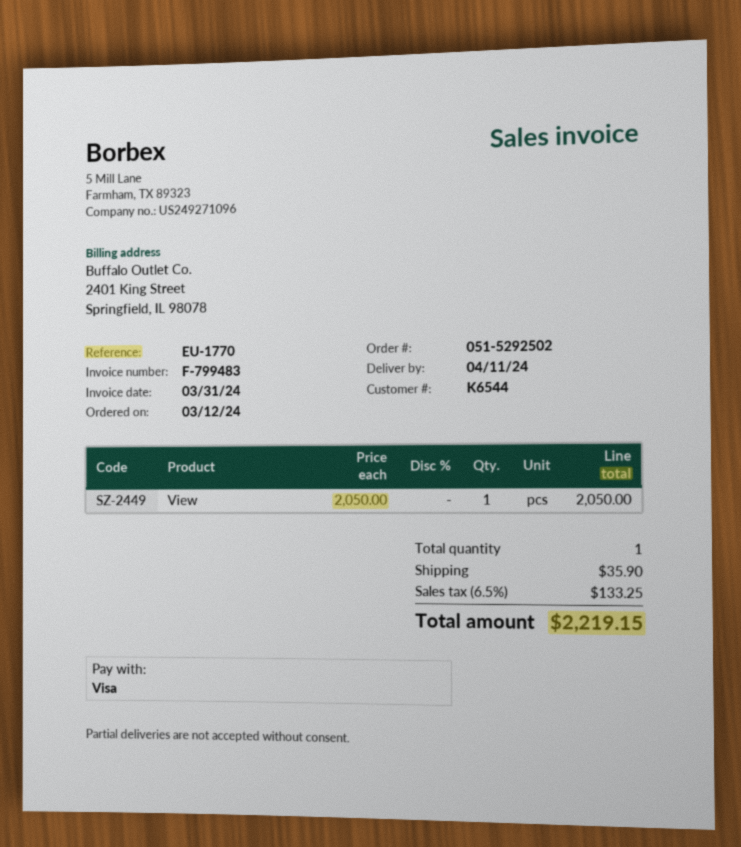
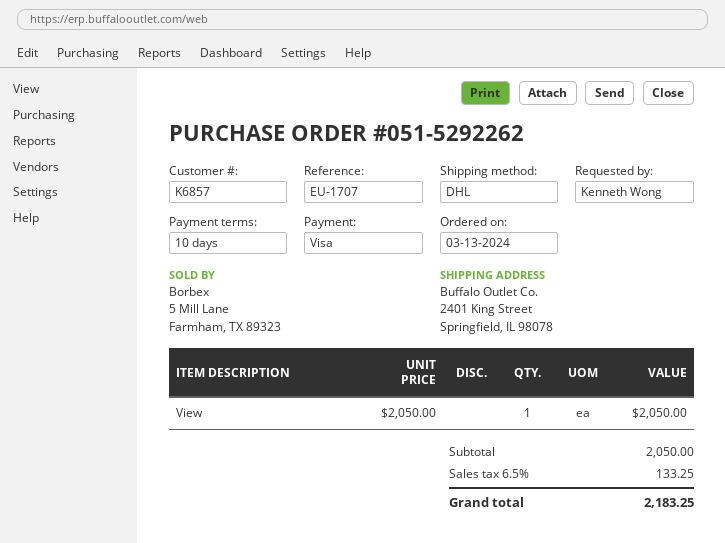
order number: 051-5292502 -> 051-5292262
order date: 2024-03-12 -> 2024-03-13
customer number: K6544 -> K6857
reference: EU-1770 -> EU-1707
shipping: 35.90 -> none
total: 2219.15 -> 2183.25

